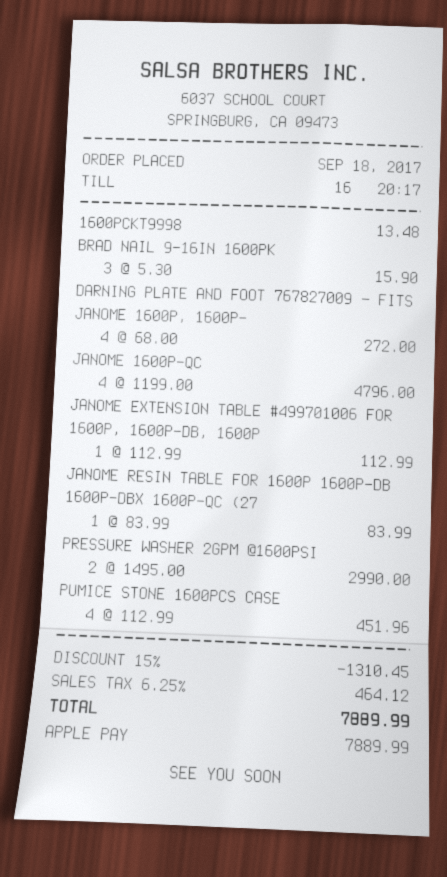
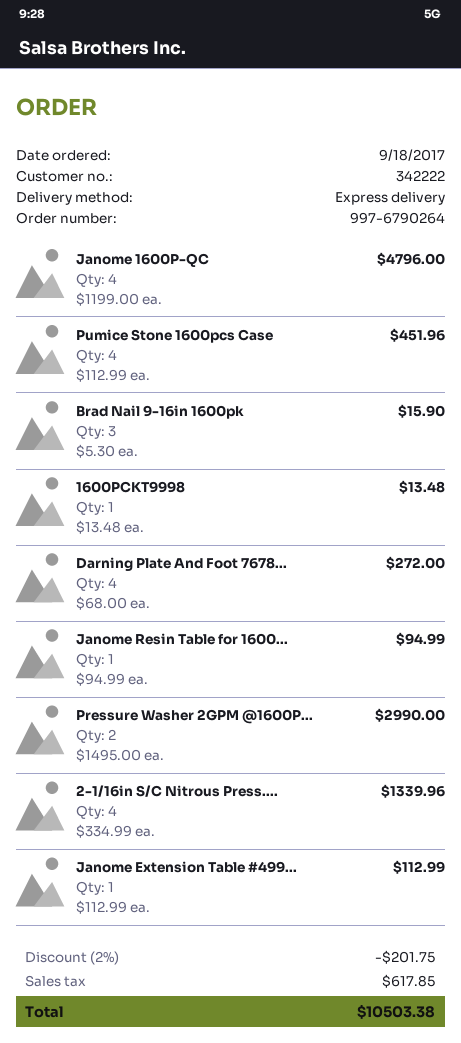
JANOME RESIN TABLE FOR 1600P 1600P-DB 1600P-DBX 1600P-QC (27: 1 x 83.99 = 83.99 -> 1 x 94.99 = 94.99
2-1/16in S/C Nitrous Press....: none -> 4 x 334.99 = 1339.96
discount: 15% = 1310.45 -> 2% = 201.75
tax: 464.12 -> 617.85
total: 7889.99 -> 10503.38

